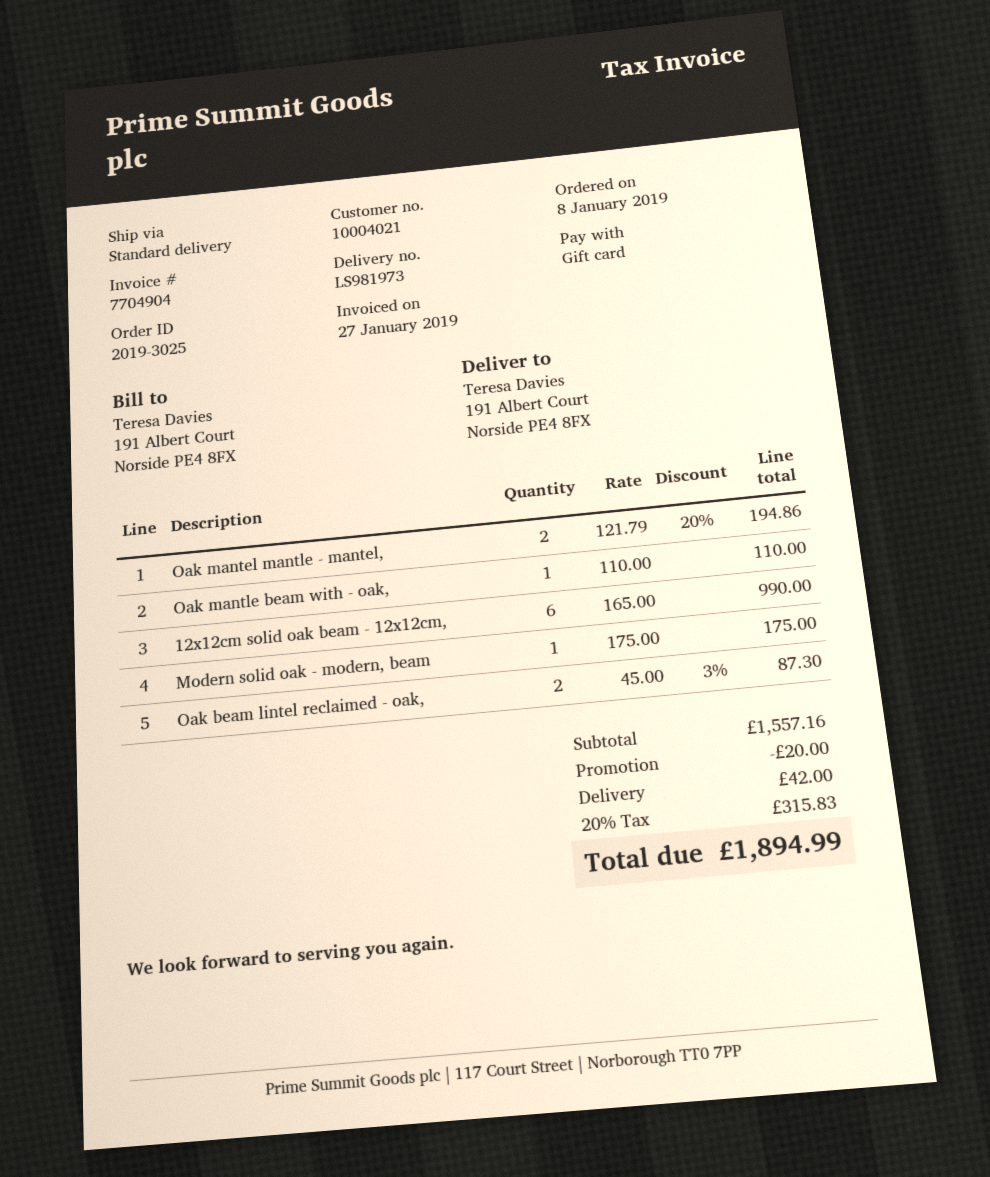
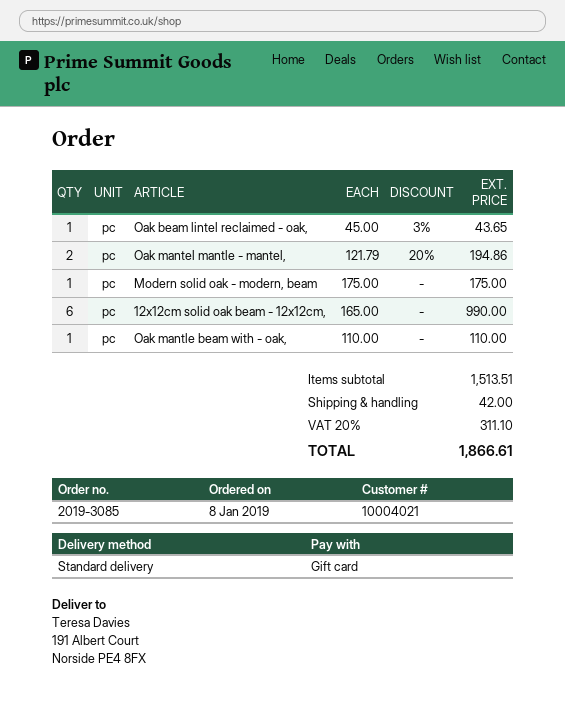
order number: 2019-3025 -> 2019-3085
Oak beam lintel reclaimed - oak,: 2 x 45.00 - 3% = 87.30 -> 1 x 45.00 - 3% = 43.65
subtotal: 1557.16 -> 1513.51
discount: 20.00 -> none
tax: 20% = 315.83 -> 20% = 311.10
total: 1894.99 -> 1866.61

